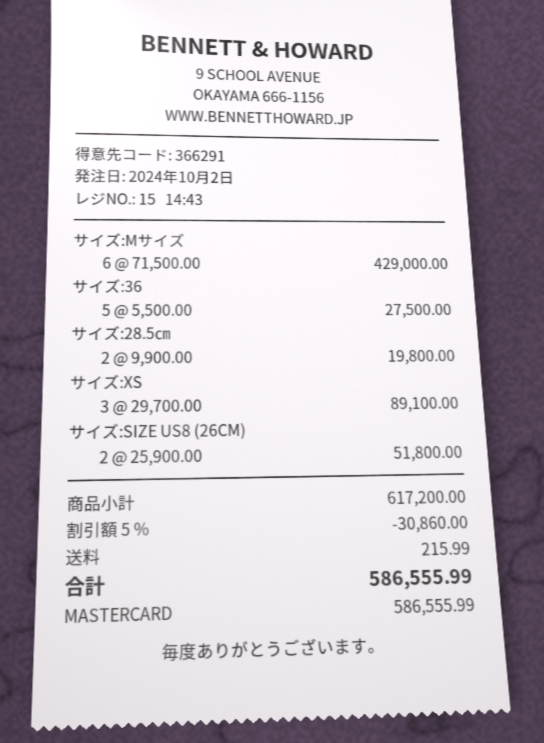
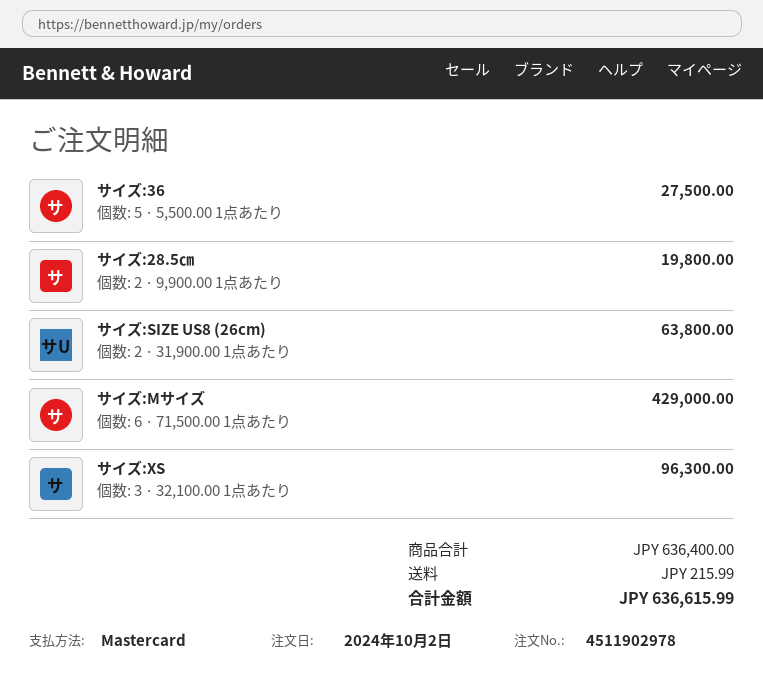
サイズ:XS: 3 x 29700.00 = 89100.00 -> 3 x 32100.00 = 96300.00
サイズ:SIZE US8 (26CM): 2 x 25900.00 = 51800.00 -> 2 x 31900.00 = 63800.00
subtotal: 617200.00 -> 636400.00
discount: 5% = 30860.00 -> none
total: 586555.99 -> 636615.99

